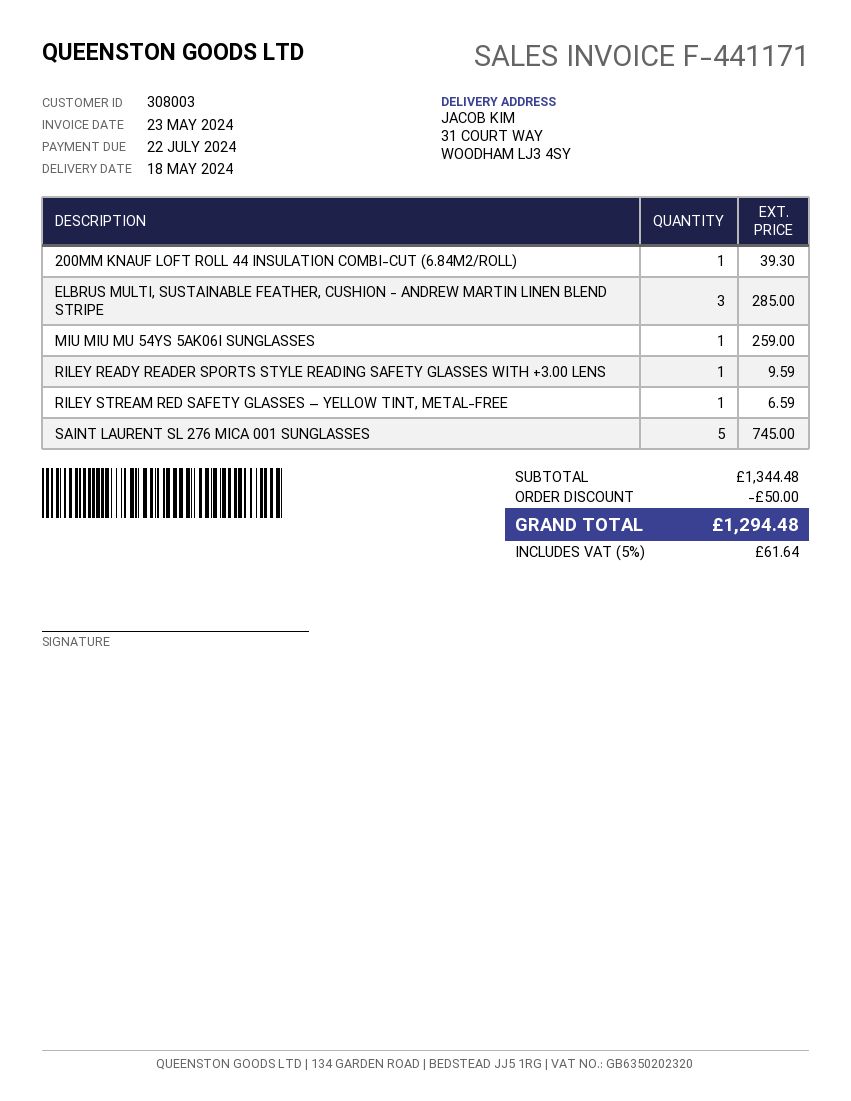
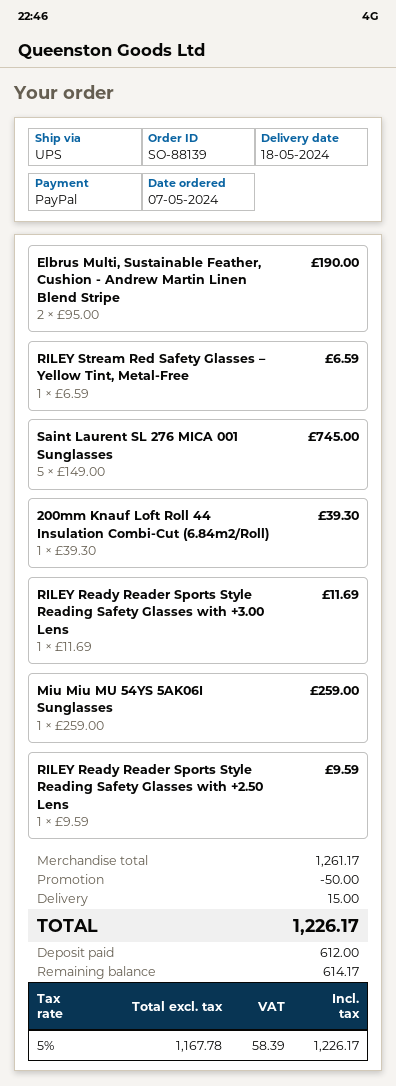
ELBRUS MULTI, SUSTAINABLE FEATHER, CUSHION - ANDREW MARTIN LINEN BLEND STRIPE: 3 for 285.00 -> 2 for 190.00
RILEY READY READER SPORTS STYLE READING SAFETY GLASSES WITH +3.00 LENS: 1 for 9.59 -> 1 for 11.69
RILEY Ready Reader Sports Style Reading Safety Glasses with +2.50 Lens: none -> 1 for 9.59
subtotal: 1344.48 -> 1261.17
shipping: none -> 15.00
tax: 5% = 61.64 -> 5% = 58.39
total: 1294.48 -> 1226.17

